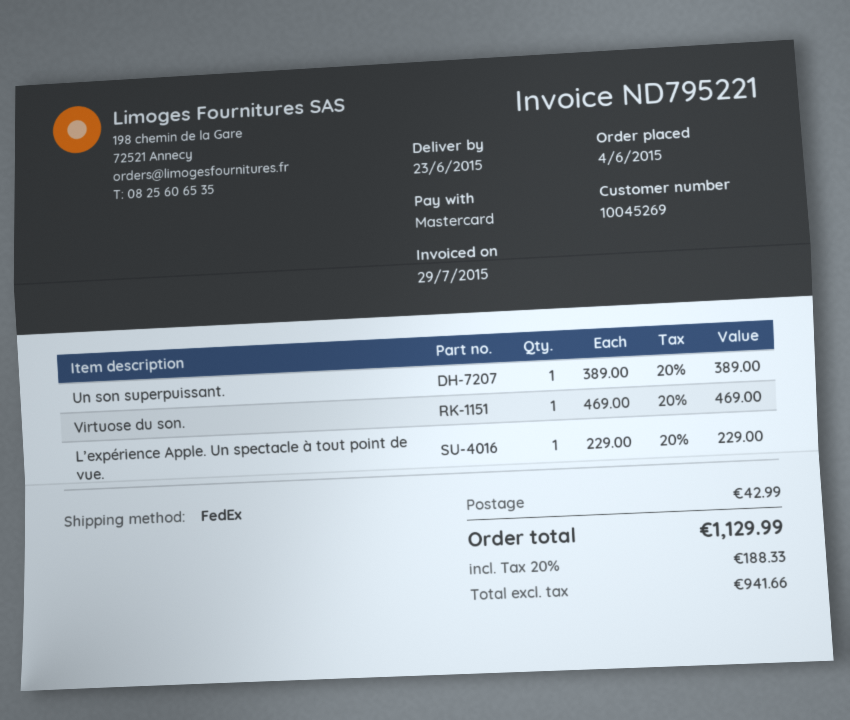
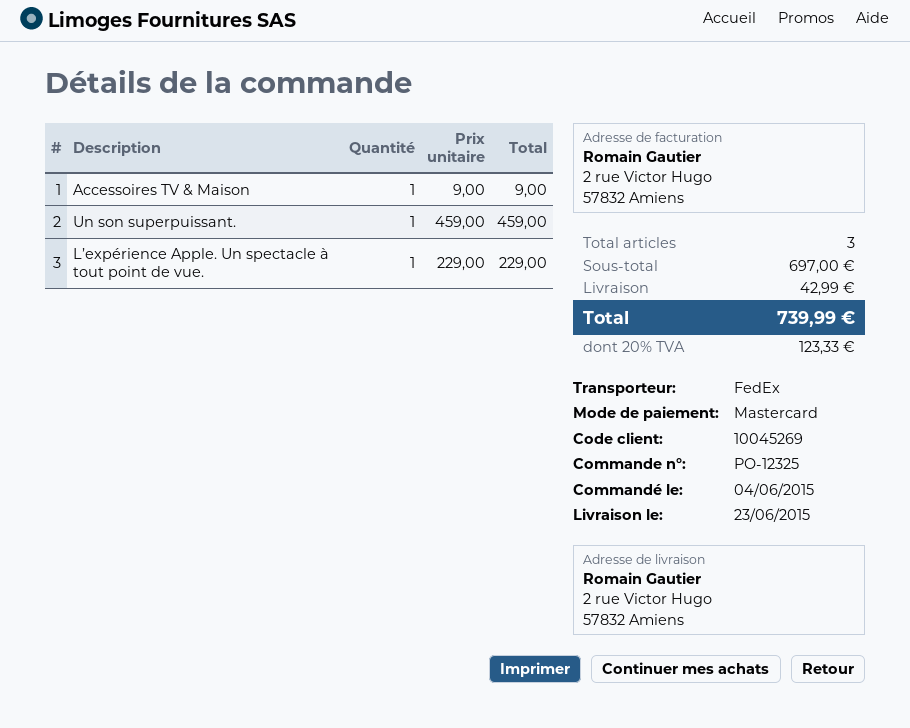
Un son superpuissant.: 1 x 389.00 = 389.00 -> 1 x 459.00 = 459.00
Virtuose du son.: 1 x 469.00 = 469.00 -> none
Accessoires TV & Maison: none -> 1 x 9.00 = 9.00
tax: 20% = 188.33 -> 20% = 123.33
total: 1129.99 -> 739.99

